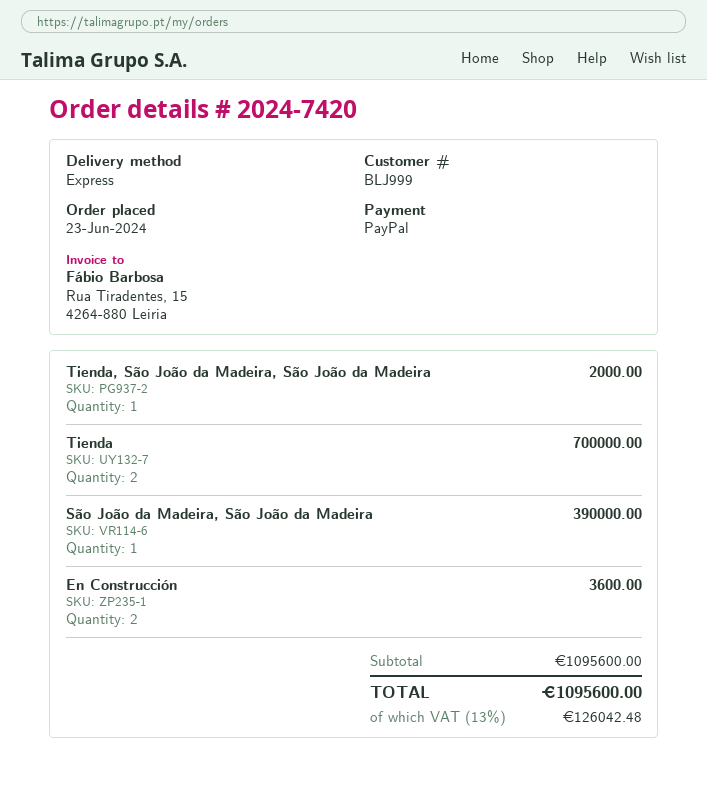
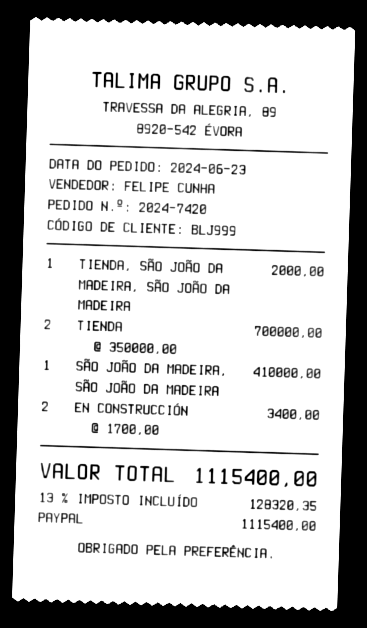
São João da Madeira, São João da Madeira: 1 for 390000.00 -> 1 for 410000.00
En Construcción: 2 for 3600.00 -> 2 for 3400.00
tax: 13% = 126042.48 -> 13% = 128320.35
total: 1095600.00 -> 1115400.00

